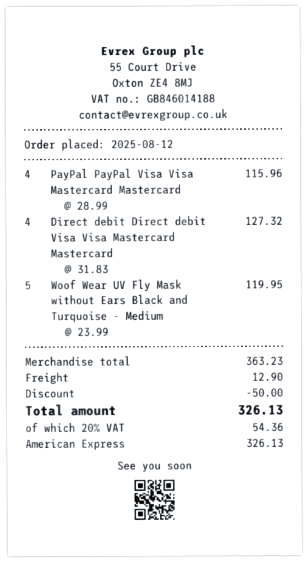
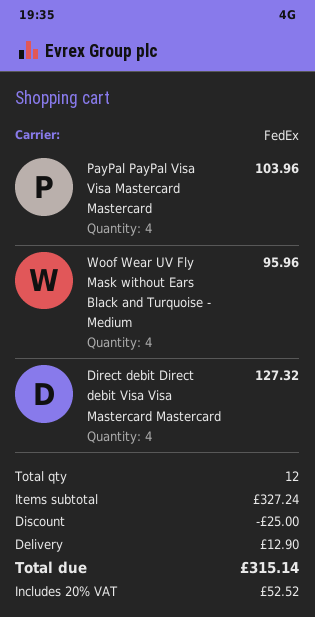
PayPal PayPal Visa Visa Mastercard Mastercard: 4 for 115.96 -> 4 for 103.96
Woof Wear UV Fly Mask without Ears Black and Turquoise - Medium: 5 for 119.95 -> 4 for 95.96
subtotal: 363.23 -> 327.24
discount: 50.00 -> 25.00
tax: 20% = 54.36 -> 20% = 52.52
total: 326.13 -> 315.14

